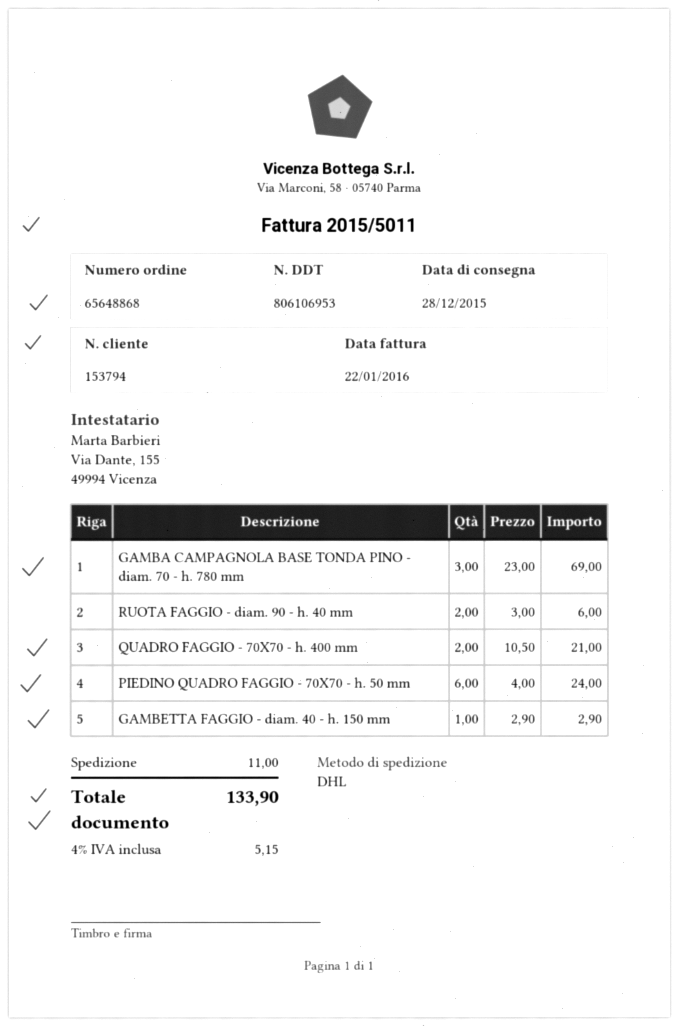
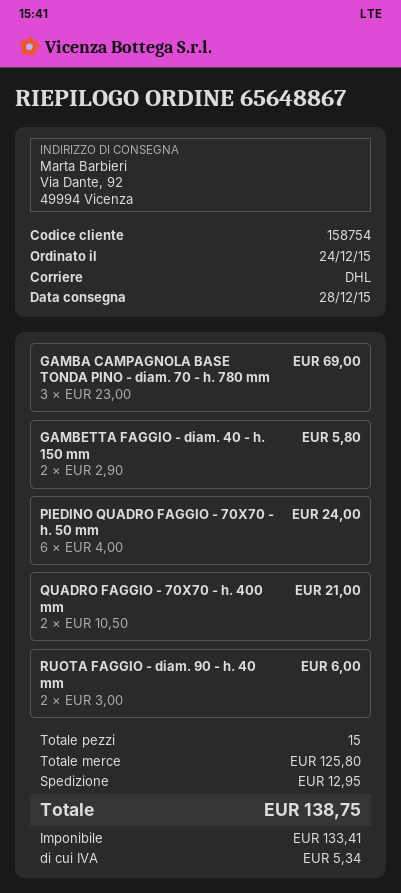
order number: 65648868 -> 65648867
customer number: 153794 -> 158754
GAMBETTA FAGGIO - diam. 40 - h. 150 mm: 1 x 2.90 = 2.90 -> 2 x 2.90 = 5.80
shipping: 11.00 -> 12.95
tax: 5.15 -> 5.34
total: 133.90 -> 138.75

